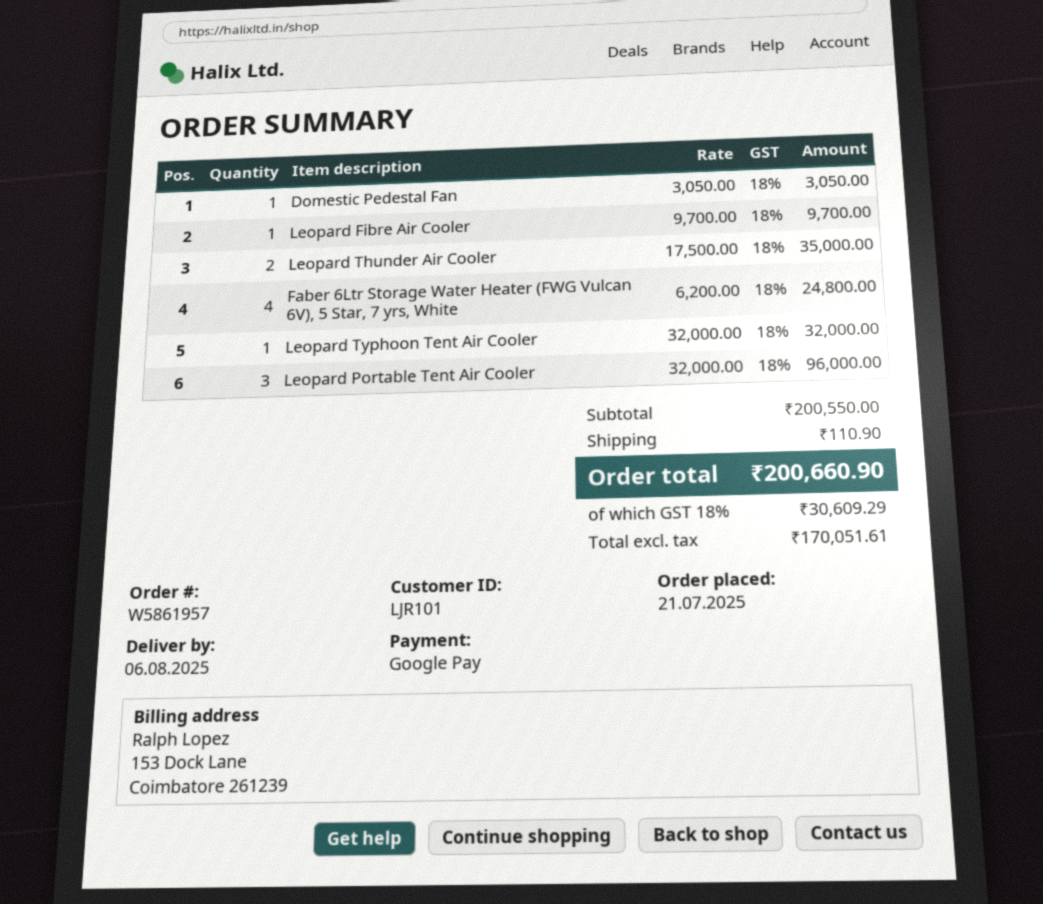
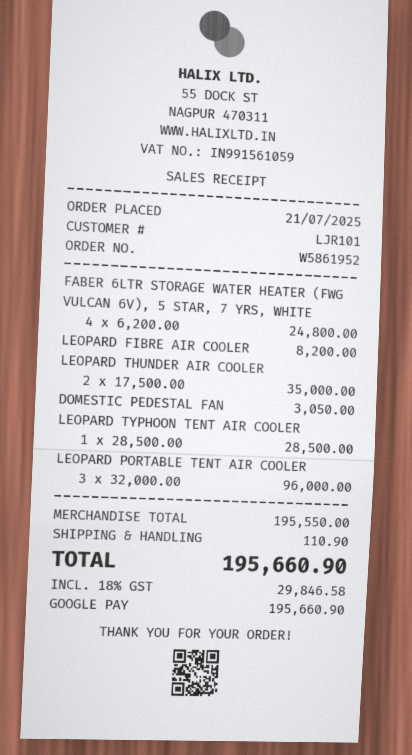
order number: W5861957 -> W5861952
Leopard Fibre Air Cooler: 1 x 9700.00 = 9700.00 -> 1 x 8200.00 = 8200.00
Leopard Typhoon Tent Air Cooler: 1 x 32000.00 = 32000.00 -> 1 x 28500.00 = 28500.00
subtotal: 200550.00 -> 195550.00
tax: 18% = 30609.29 -> 18% = 29846.58
total: 200660.90 -> 195660.90

